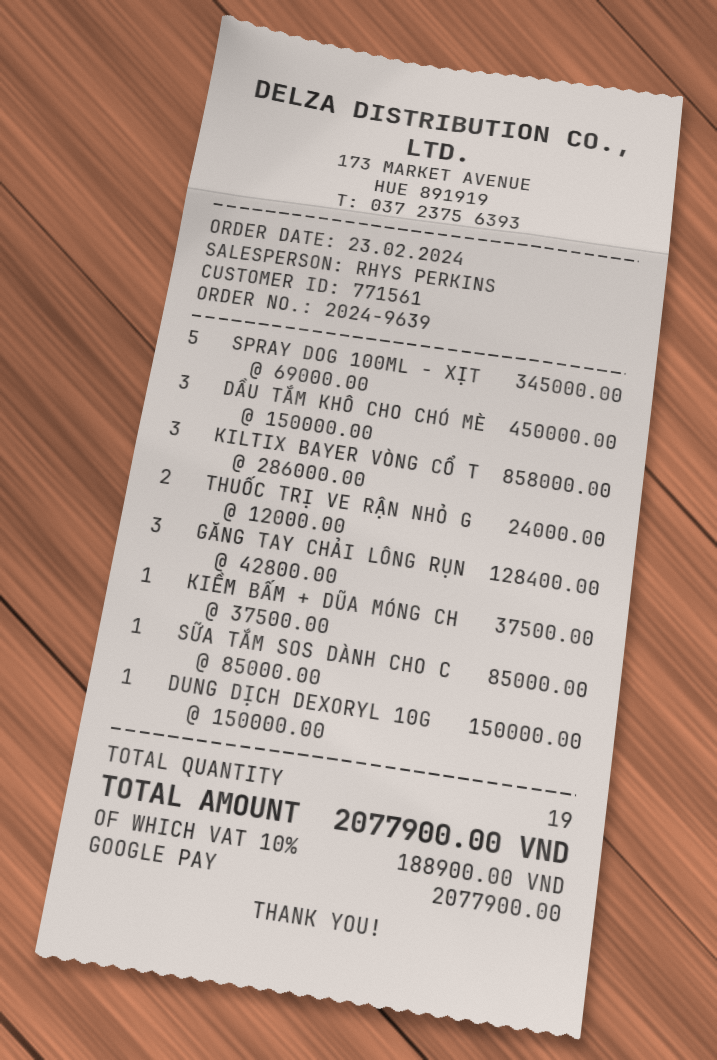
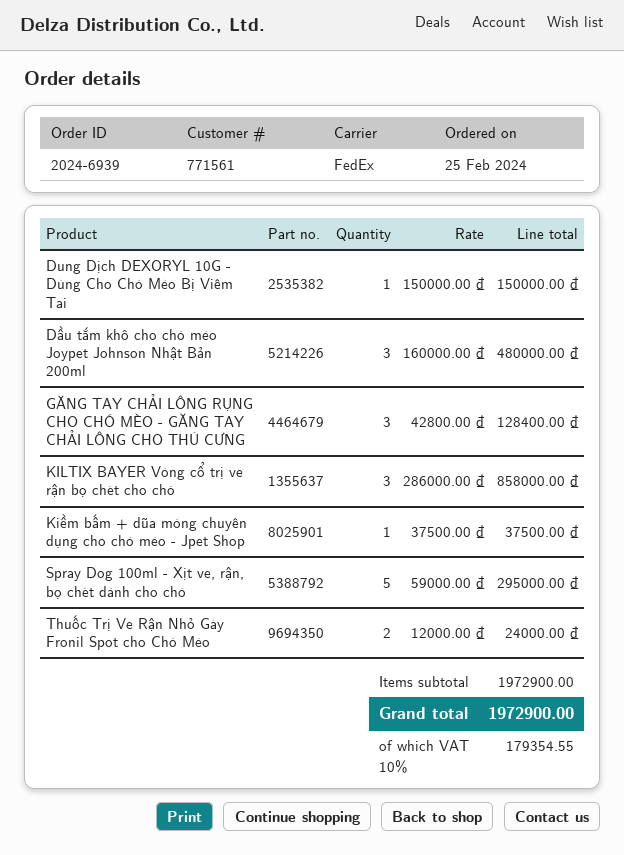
order number: 2024-9639 -> 2024-6939
order date: 2024-02-23 -> 2024-02-25
SPRAY DOG 100ML - XỊT: 5 x 69000.00 = 345000.00 -> 5 x 59000.00 = 295000.00
DẦU TẮM KHÔ CHO CHÓ MÈ: 3 x 150000.00 = 450000.00 -> 3 x 160000.00 = 480000.00
SỮA TẮM SOS DÀNH CHO C: 1 x 85000.00 = 85000.00 -> none
tax: 10% = 188900.00 -> 10% = 179354.55
total: 2077900.00 -> 1972900.00

